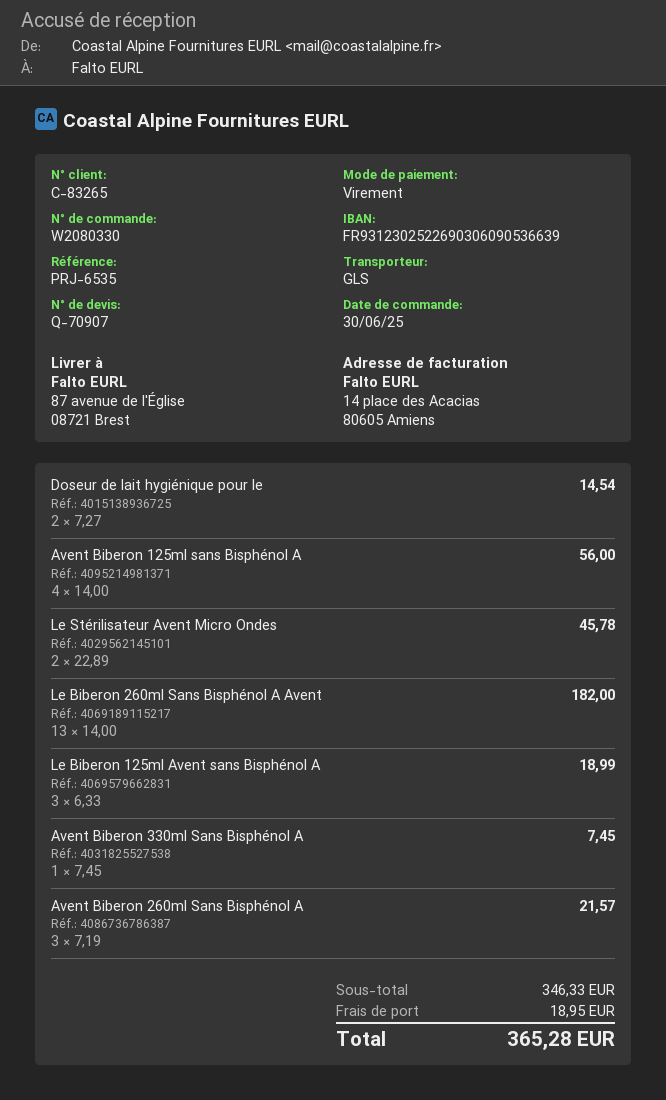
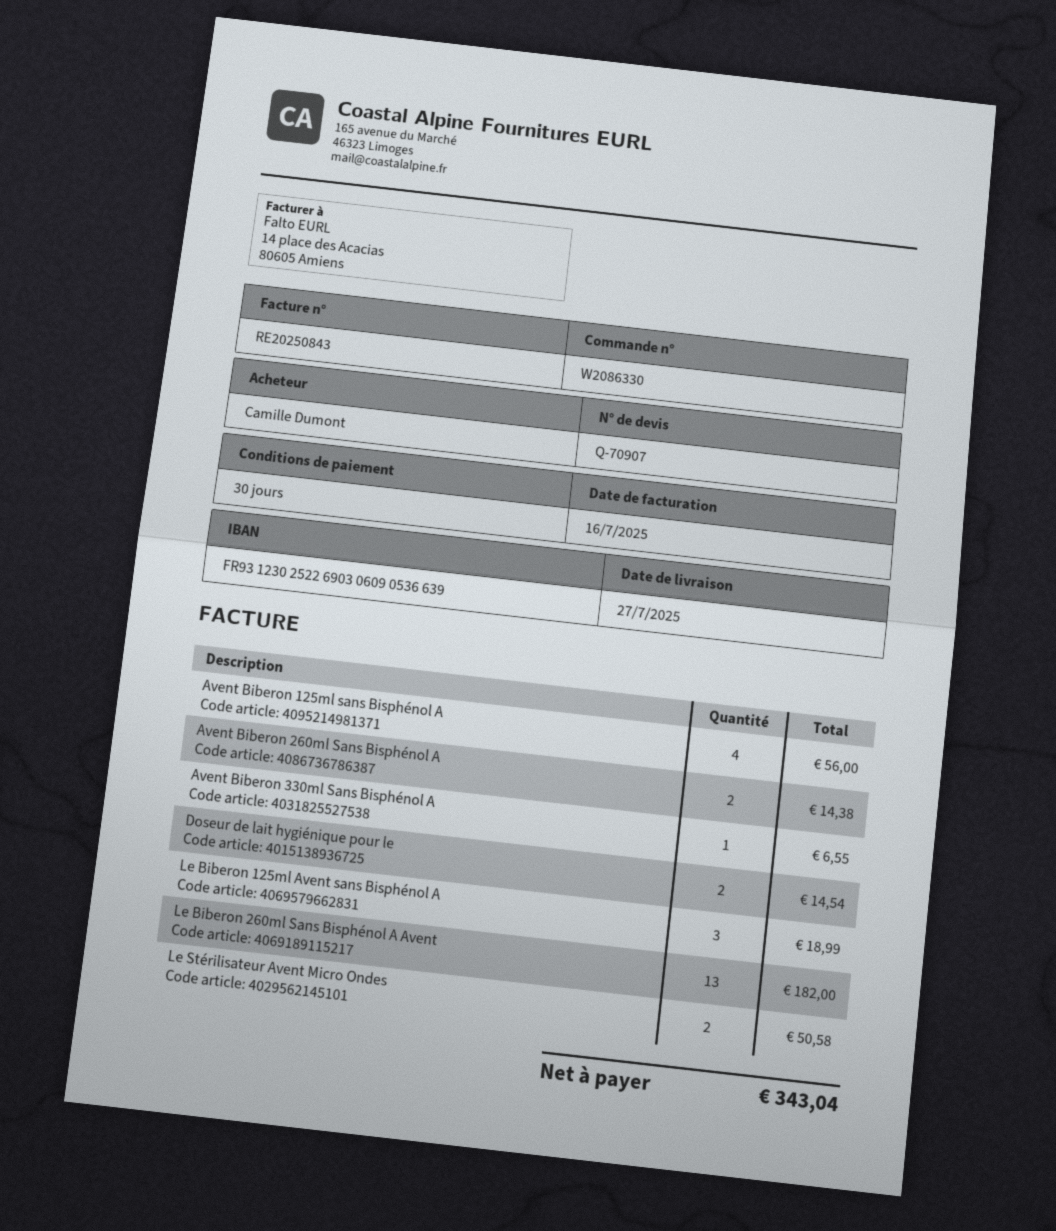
order number: W2080330 -> W2086330
Le Stérilisateur Avent Micro Ondes: 2 for 45.78 -> 2 for 50.58
Avent Biberon 330ml Sans Bisphénol A: 1 for 7.45 -> 1 for 6.55
Avent Biberon 260ml Sans Bisphénol A: 3 for 21.57 -> 2 for 14.38
shipping: 18.95 -> none
total: 365.28 -> 343.04

